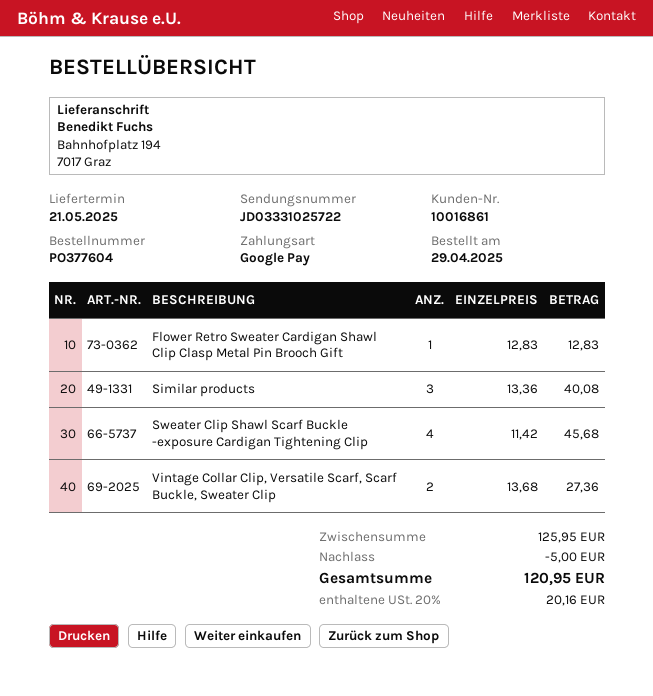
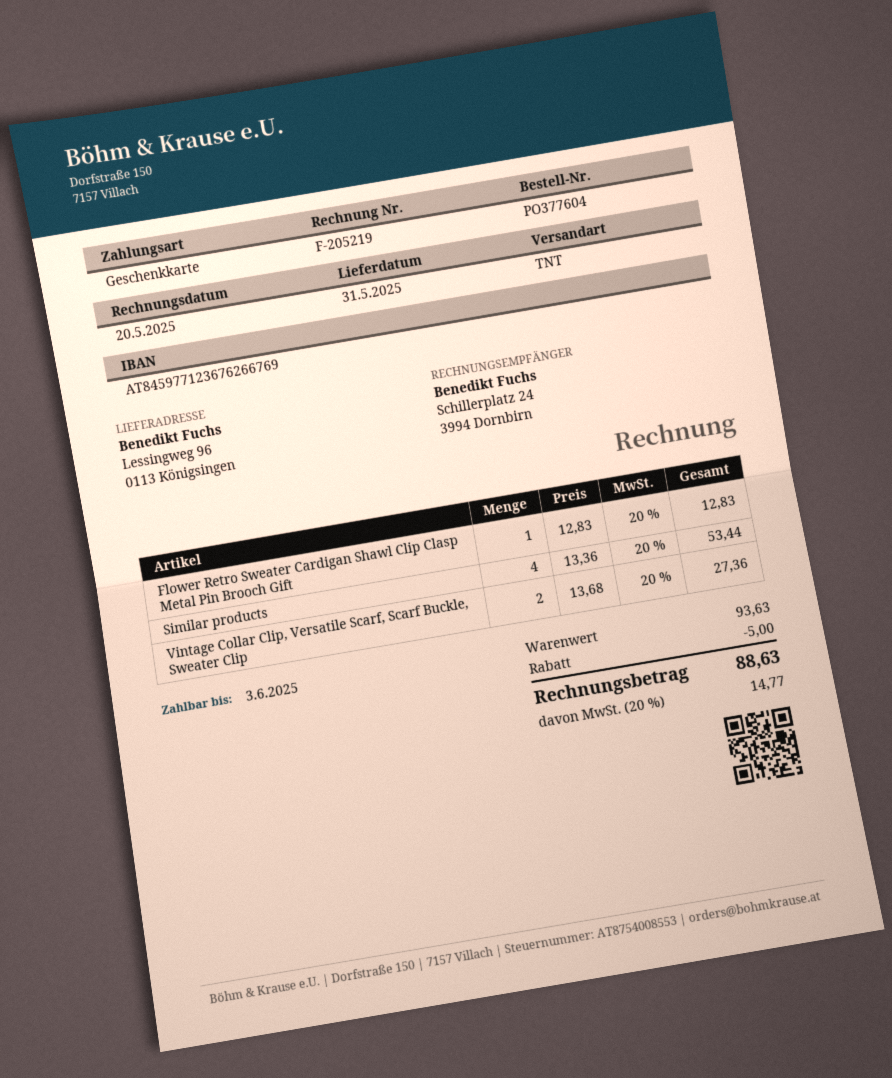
delivery date: 2025-05-21 -> 2025-05-31
payment method: Google Pay -> gift card
ship to: Bahnhofplatz 194, 7017 Graz -> Lessingweg 96, 0113 Königsingen
Similar products: 3 x 13.36 = 40.08 -> 4 x 13.36 = 53.44
Sweater Clip Shawl Scarf Buckle -exposure Cardigan Tightening Clip: 4 x 11.42 = 45.68 -> none
subtotal: 125.95 -> 93.63
tax: 20% = 20.16 -> 20% = 14.77
total: 120.95 -> 88.63

